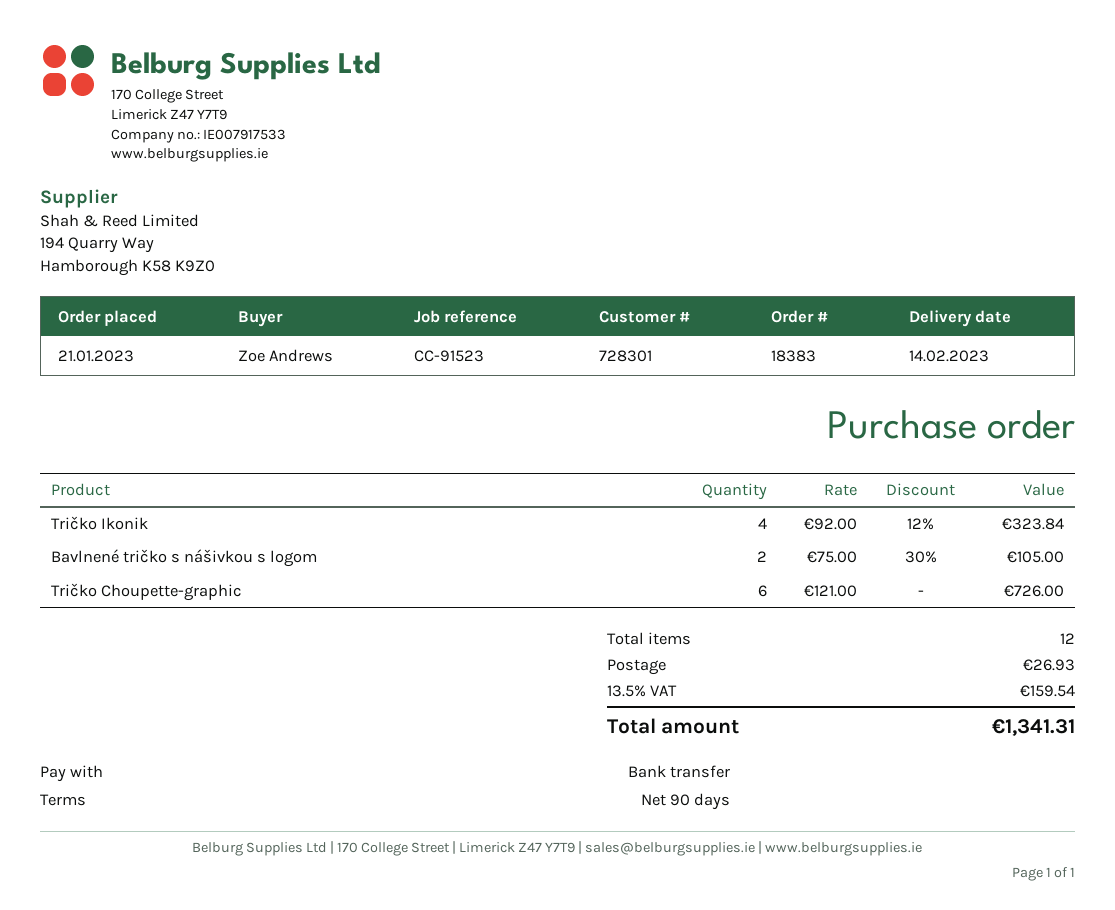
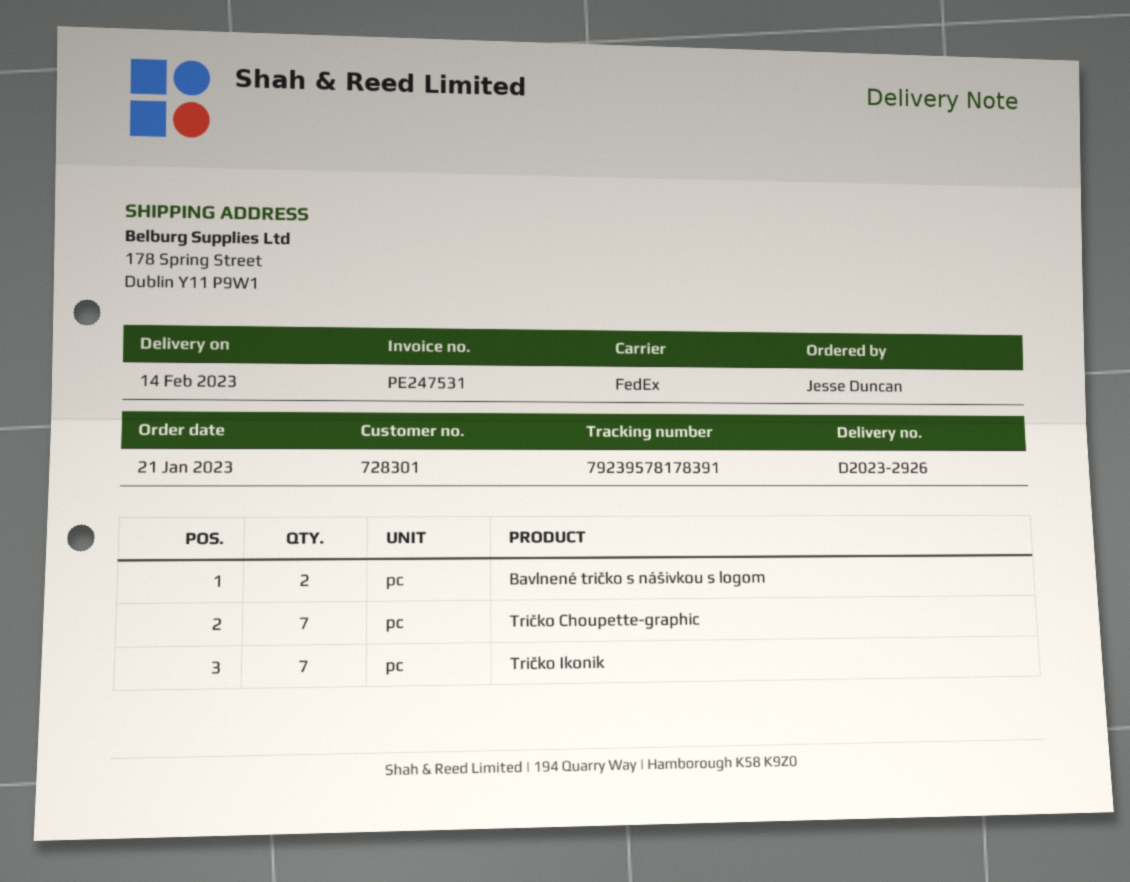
ordered by: Zoe Andrews -> Jesse Duncan
Tričko Ikonik: 4 -> 7
Tričko Choupette-graphic: 6 -> 7

